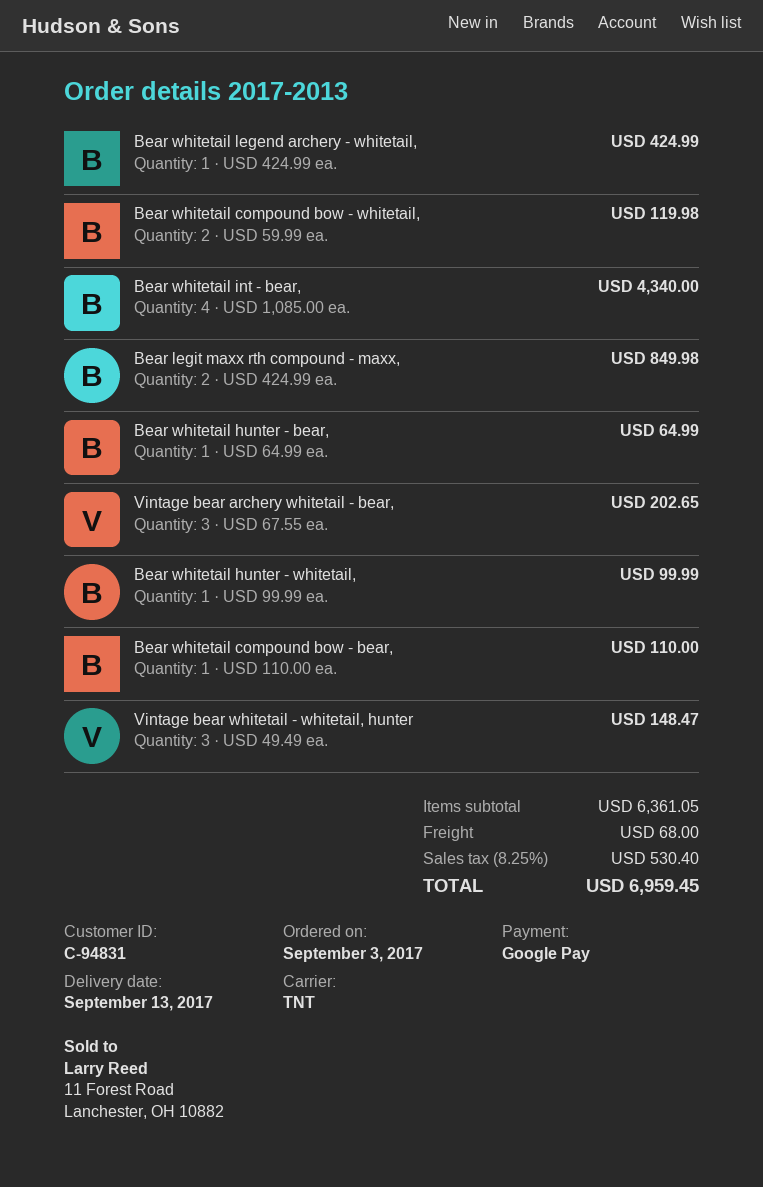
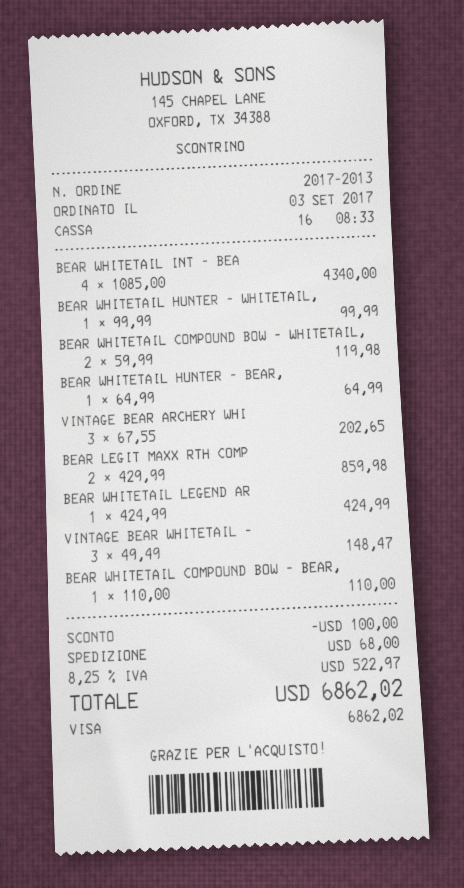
payment method: Google Pay -> Visa
Bear legit maxx rth compound - maxx,: 2 x 424.99 = 849.98 -> 2 x 429.99 = 859.98
discount: none -> 100.00
tax: 8.25% = 530.40 -> 8.25% = 522.97
total: 6959.45 -> 6862.02

